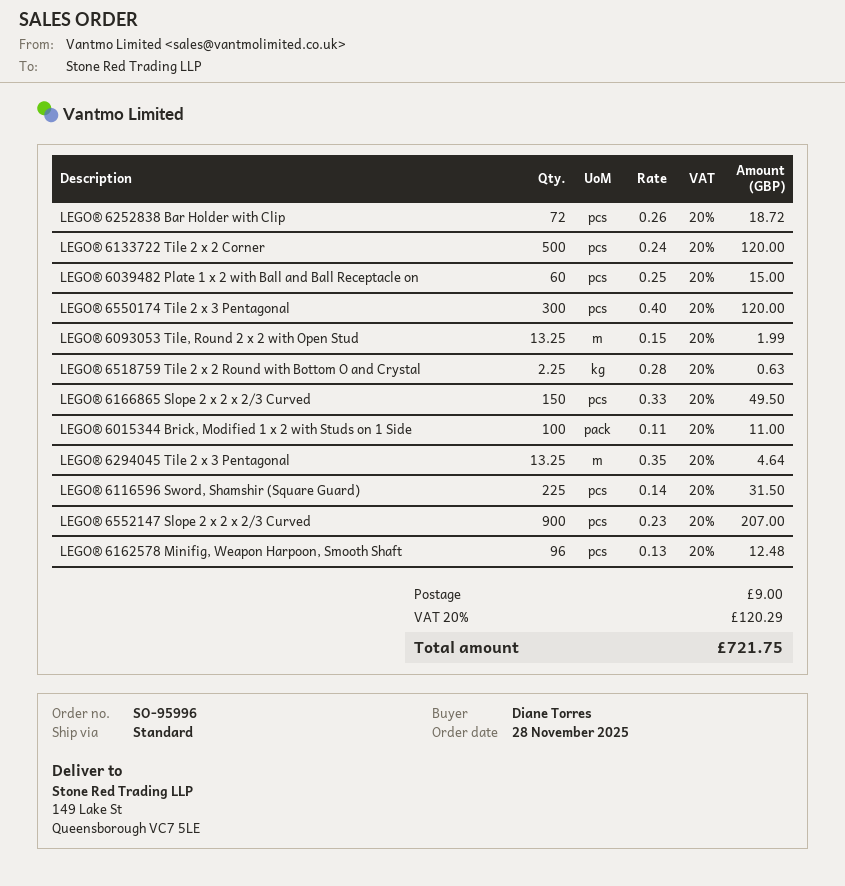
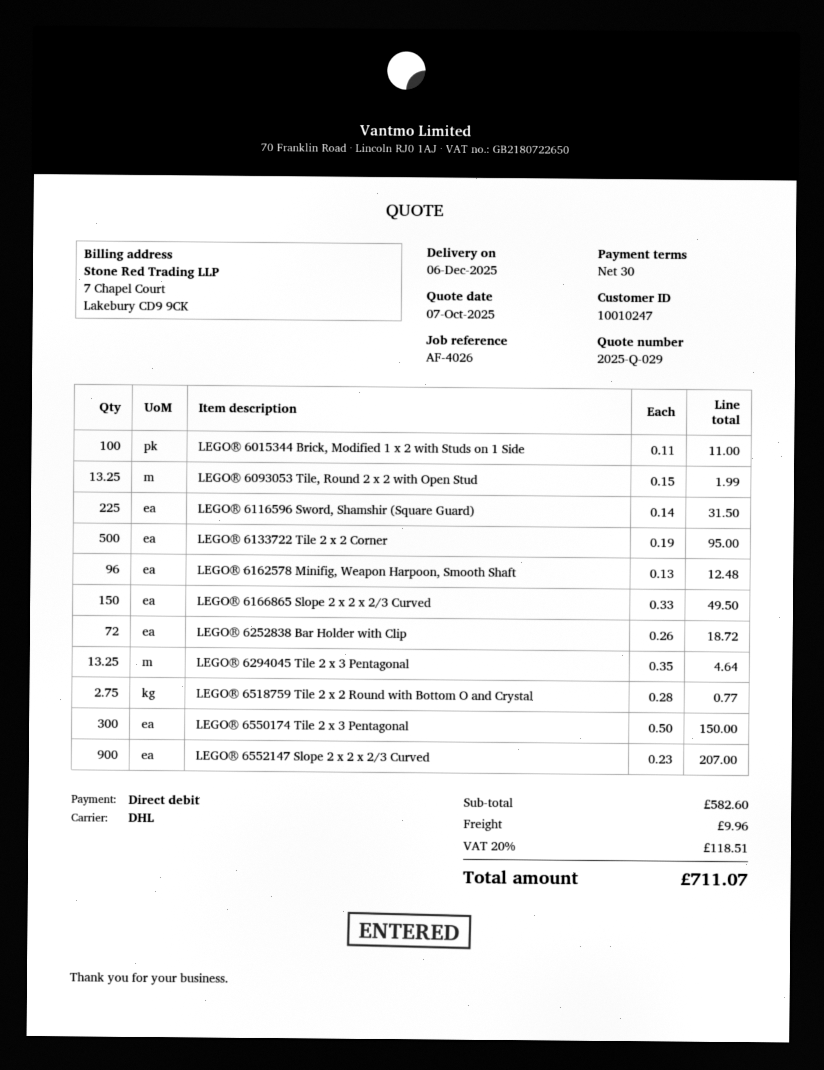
shipping method: standard -> DHL
LEGO® 6133722 Tile 2 x 2 Corner: 500 x 0.24 = 120.00 -> 500 x 0.19 = 95.00
LEGO® 6039482 Plate 1 x 2 with Ball and Ball Receptacle on: 60 x 0.25 = 15.00 -> none
LEGO® 6550174 Tile 2 x 3 Pentagonal: 300 x 0.40 = 120.00 -> 300 x 0.50 = 150.00
LEGO® 6518759 Tile 2 x 2 Round with Bottom O and Crystal: 2.25 x 0.28 = 0.63 -> 2.75 x 0.28 = 0.77
shipping: 9.00 -> 9.96
tax: 20% = 120.29 -> 20% = 118.51
total: 721.75 -> 711.07

